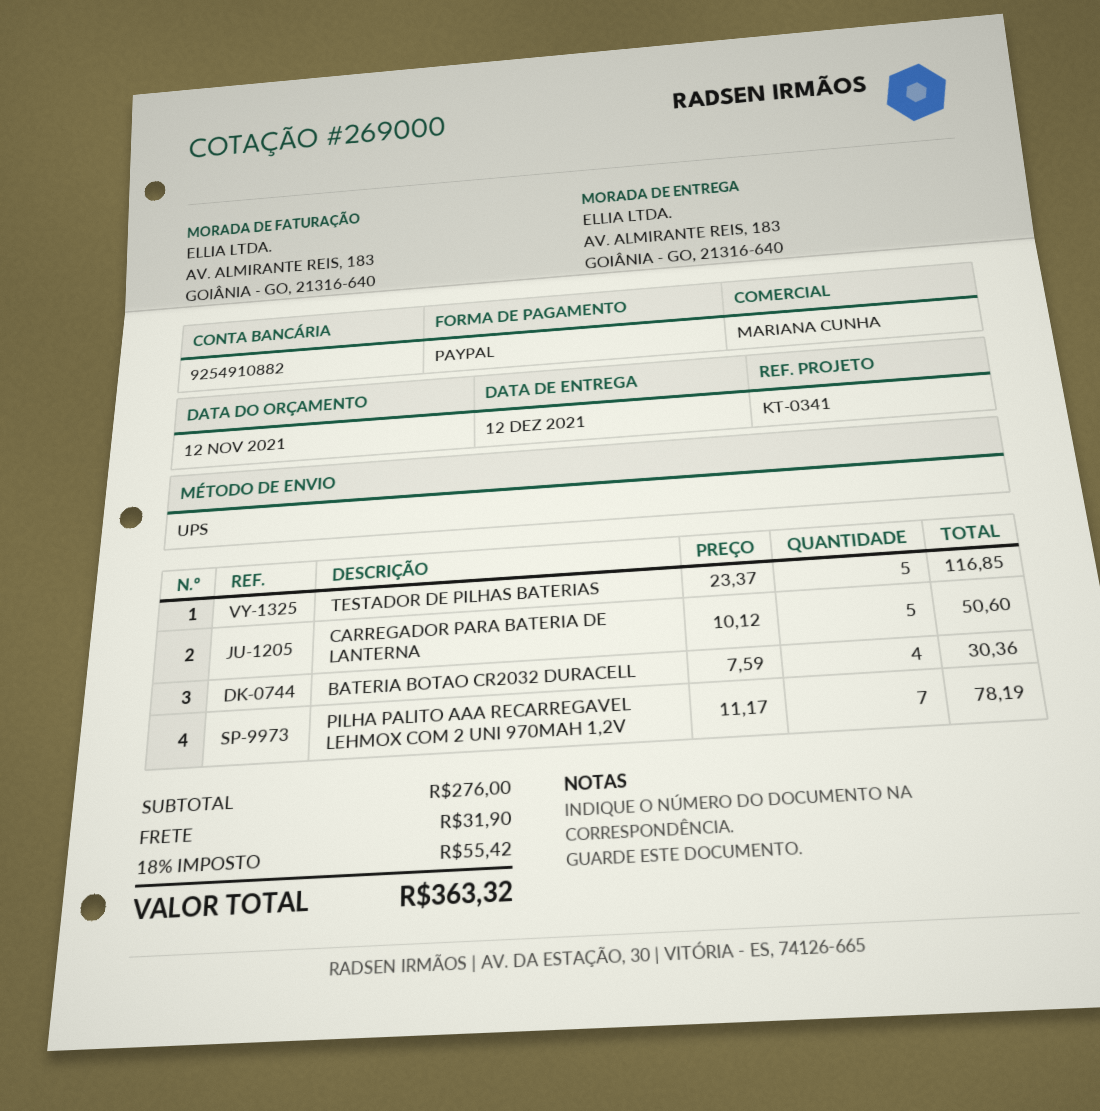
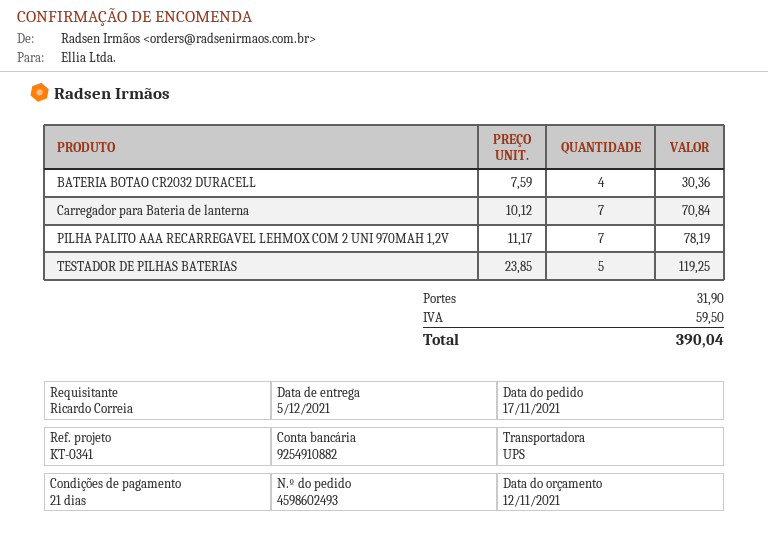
delivery date: 2021-12-12 -> 2021-12-05
TESTADOR DE PILHAS BATERIAS: 5 x 23.37 = 116.85 -> 5 x 23.85 = 119.25
CARREGADOR PARA BATERIA DE LANTERNA: 5 x 10.12 = 50.60 -> 7 x 10.12 = 70.84
tax: 55.42 -> 59.50
total: 363.32 -> 390.04

